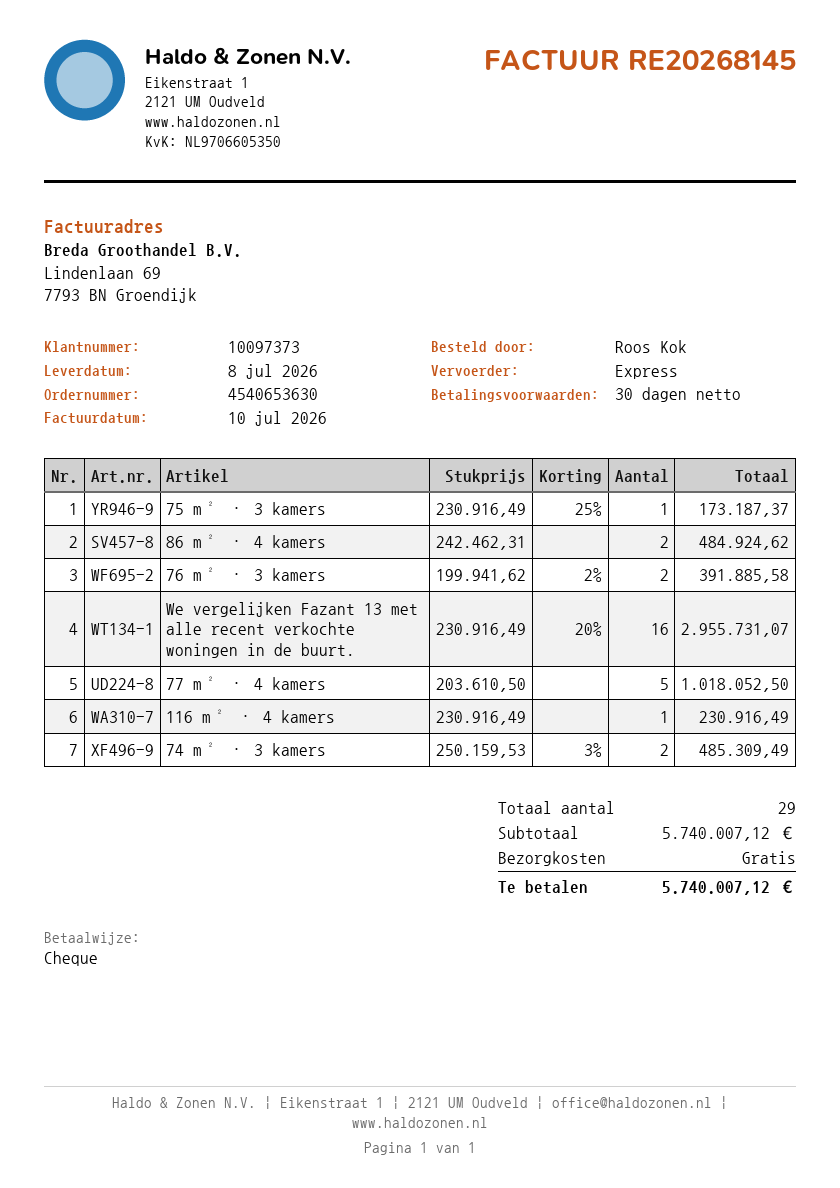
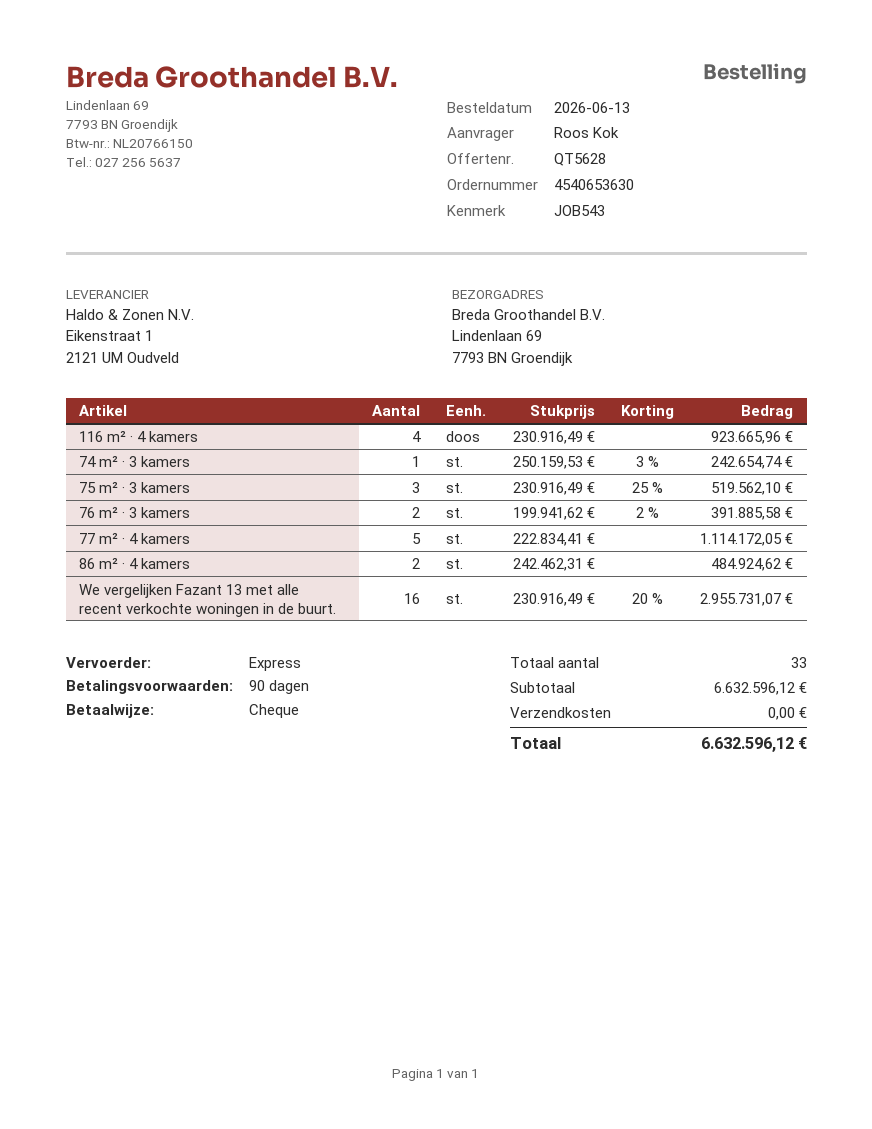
payment terms: 30 days -> 90 days
75 m² · 3 kamers: 1 x 230916.49 - 25% = 173187.37 -> 3 x 230916.49 - 25% = 519562.10
77 m² · 4 kamers: 5 x 203610.50 = 1018052.50 -> 5 x 222834.41 = 1114172.05
116 m² · 4 kamers: 1 x 230916.49 = 230916.49 -> 4 x 230916.49 = 923665.96
74 m² · 3 kamers: 2 x 250159.53 - 3% = 485309.49 -> 1 x 250159.53 - 3% = 242654.74
total quantity: 29 -> 33
subtotal: 5740007.12 -> 6632596.12
total: 5740007.12 -> 6632596.12

